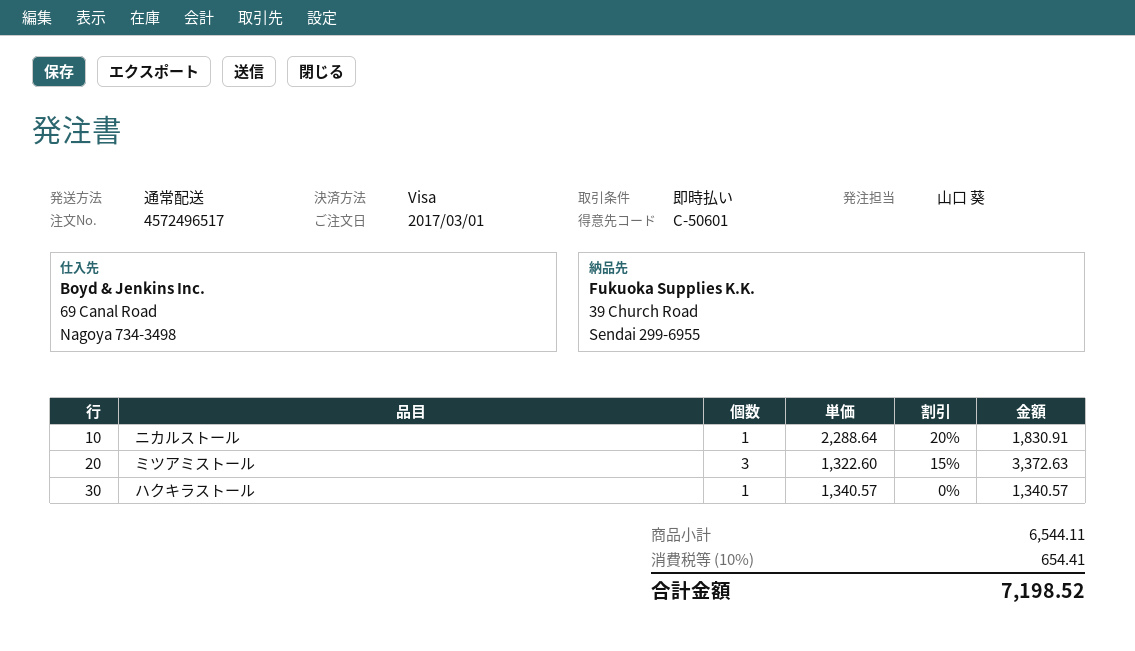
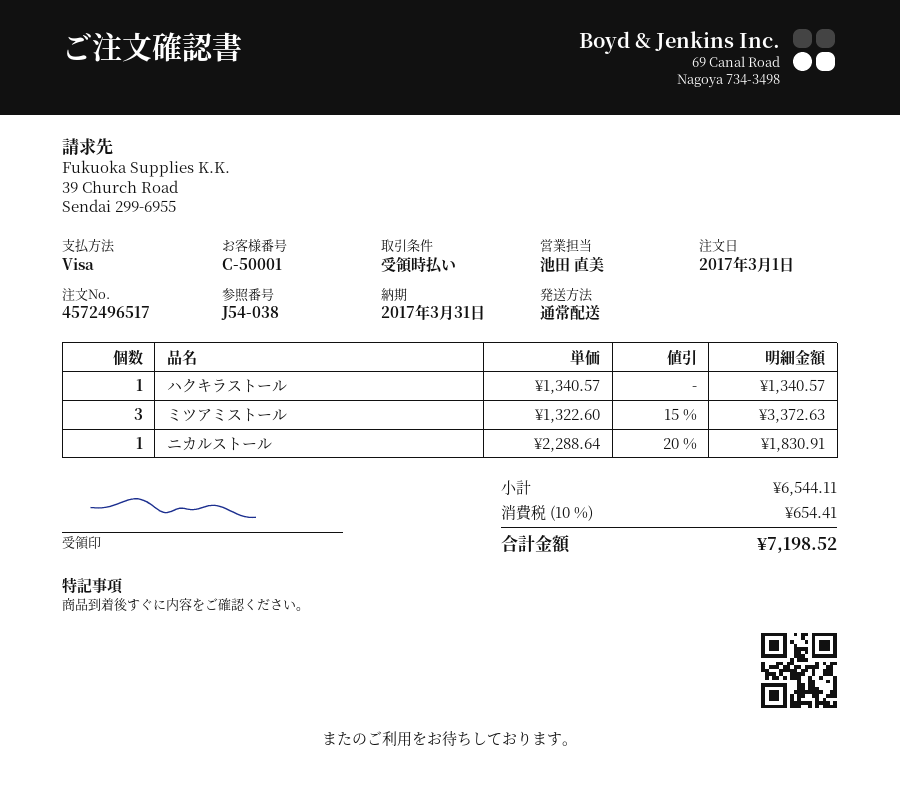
customer number: C-50601 -> C-50001

